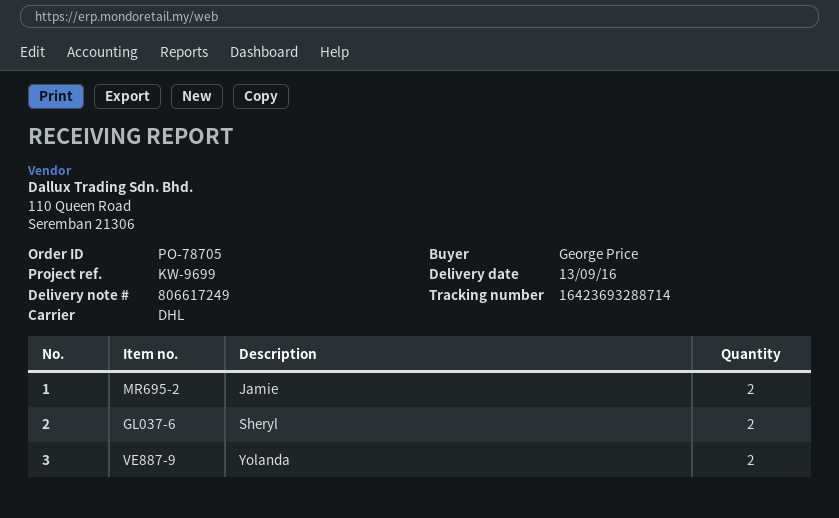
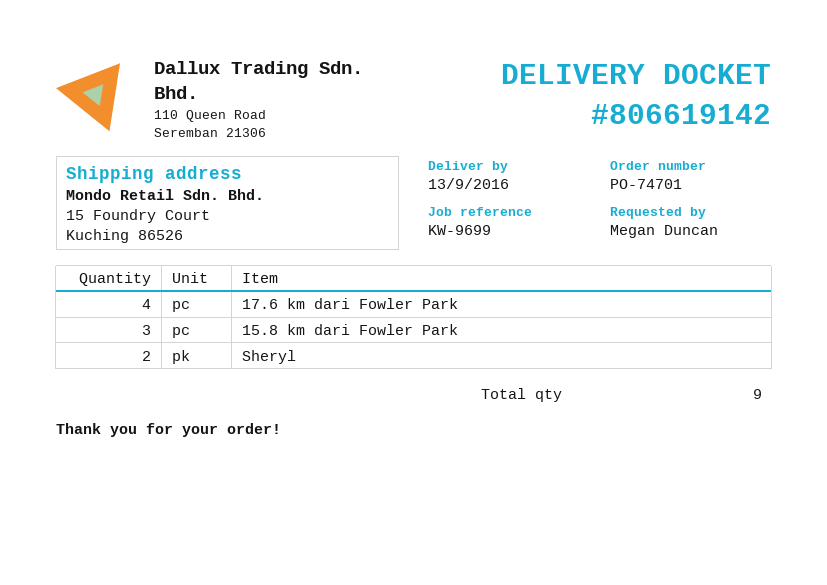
order number: PO-78705 -> PO-74701
delivery note number: 806617249 -> 806619142
ordered by: George Price -> Megan Duncan
Jamie: 2 -> none
Yolanda: 2 -> none
17.6 km dari Fowler Park: none -> 4
15.8 km dari Fowler Park: none -> 3

